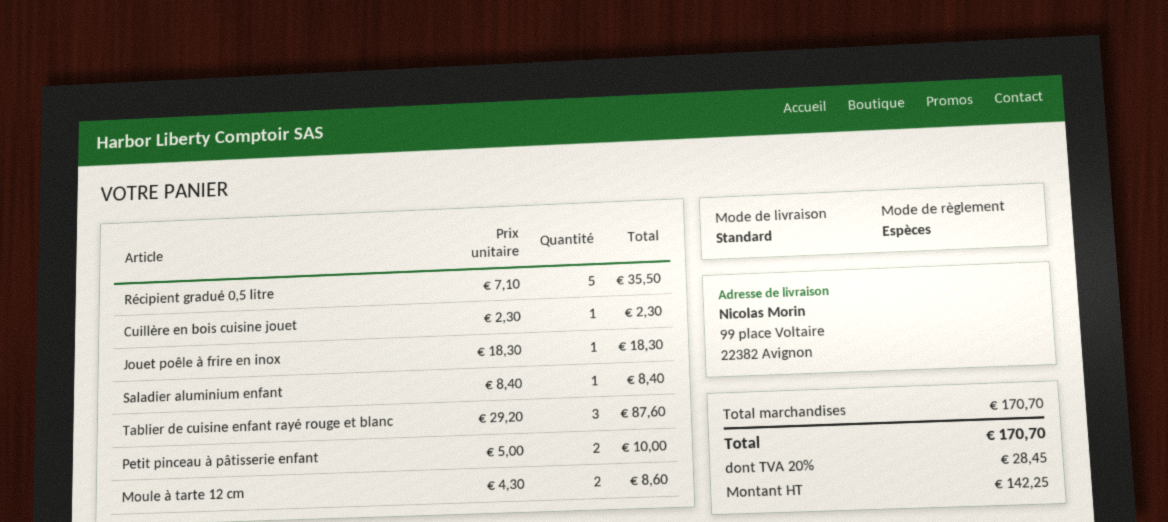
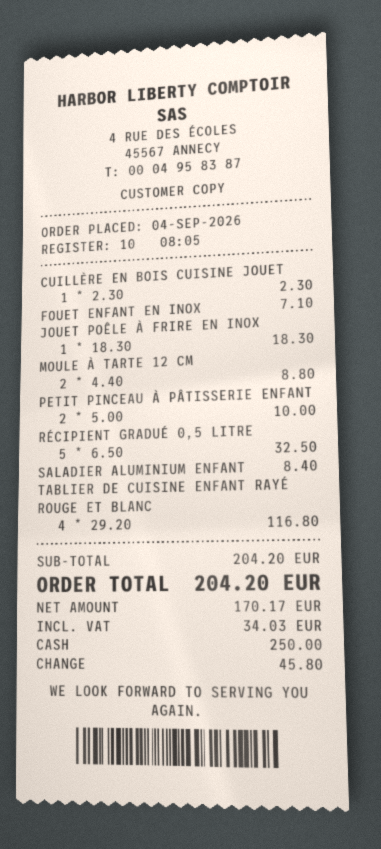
Récipient gradué 0,5 litre: 5 x 7.10 = 35.50 -> 5 x 6.50 = 32.50
Tablier de cuisine enfant rayé rouge et blanc: 3 x 29.20 = 87.60 -> 4 x 29.20 = 116.80
Moule à tarte 12 cm: 2 x 4.30 = 8.60 -> 2 x 4.40 = 8.80
FOUET ENFANT EN INOX: none -> 1 x 7.10 = 7.10
subtotal: 170.70 -> 204.20
net: 142.25 -> 170.17
tax: 28.45 -> 34.03
total: 170.70 -> 204.20

